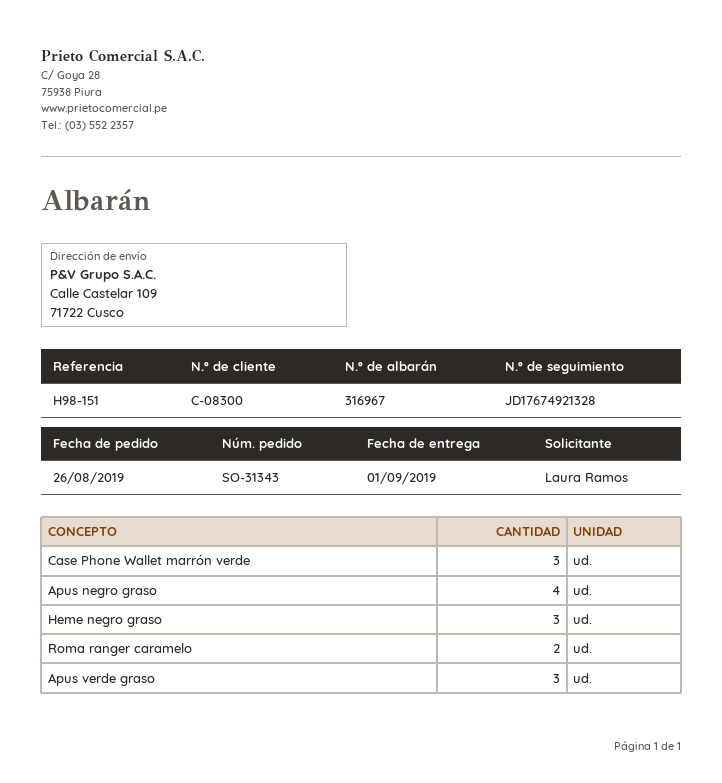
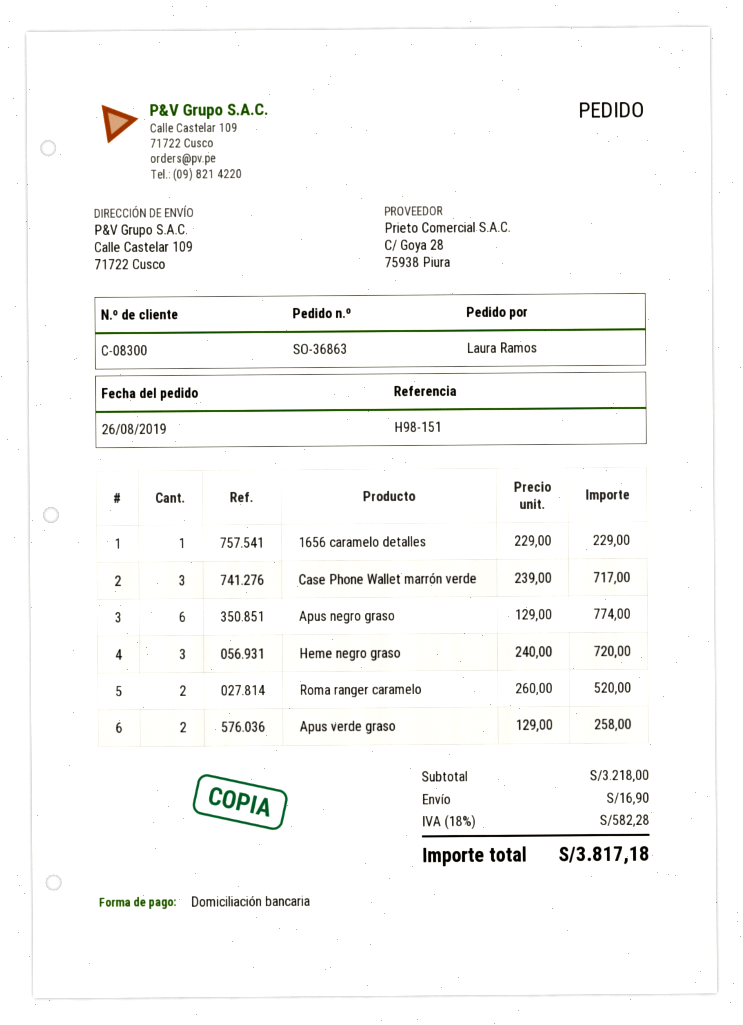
order number: SO-31343 -> SO-36863
Apus negro graso: 4 -> 6
Apus verde graso: 3 -> 2
1656 caramelo detalles: none -> 1

